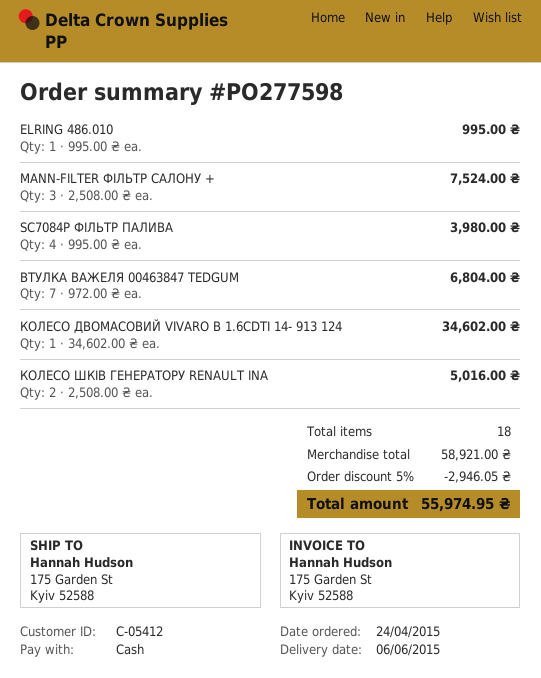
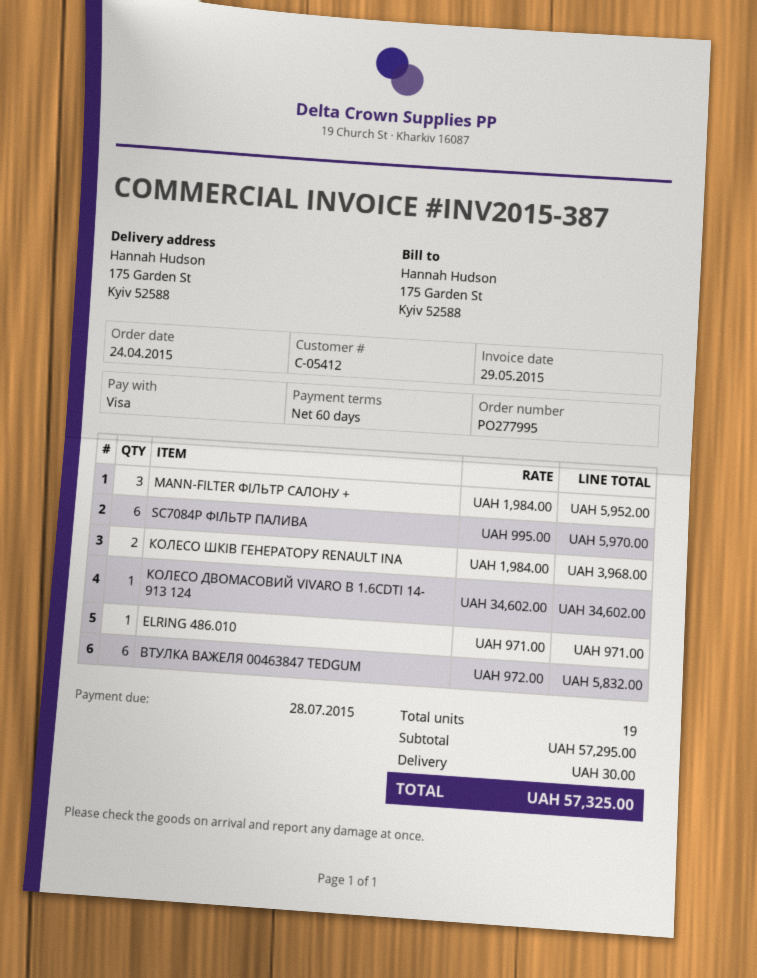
order number: PO277598 -> PO277995
payment method: cash -> Visa
ELRING 486.010: 1 x 995.00 = 995.00 -> 1 x 971.00 = 971.00
MANN-FILTER ФІЛЬТР САЛОНУ +: 3 x 2508.00 = 7524.00 -> 3 x 1984.00 = 5952.00
SC7084P ФІЛЬТР ПАЛИВА: 4 x 995.00 = 3980.00 -> 6 x 995.00 = 5970.00
ВТУЛКА ВАЖЕЛЯ 00463847 TEDGUM: 7 x 972.00 = 6804.00 -> 6 x 972.00 = 5832.00
КОЛЕСО ШКІВ ГЕНЕРАТОРУ RENAULT INA: 2 x 2508.00 = 5016.00 -> 2 x 1984.00 = 3968.00
total quantity: 18 -> 19
subtotal: 58921.00 -> 57295.00
discount: 5% = 2946.05 -> none
shipping: none -> 30.00
total: 55974.95 -> 57325.00

